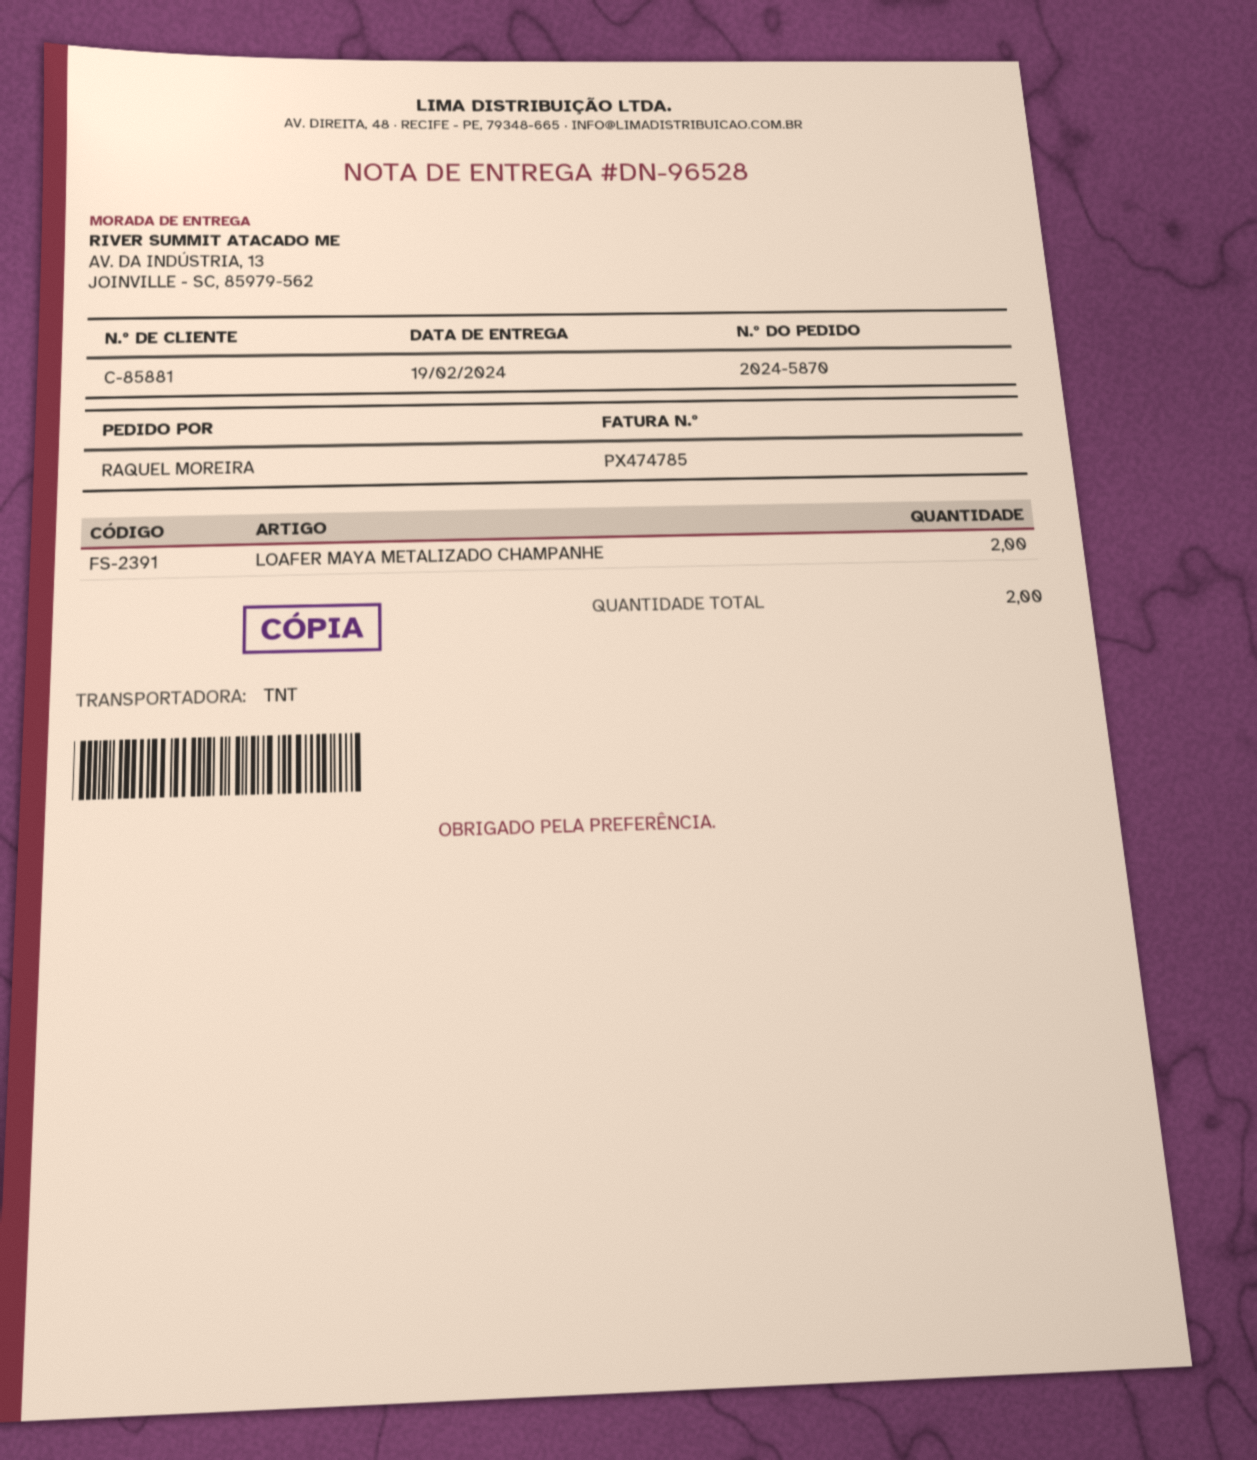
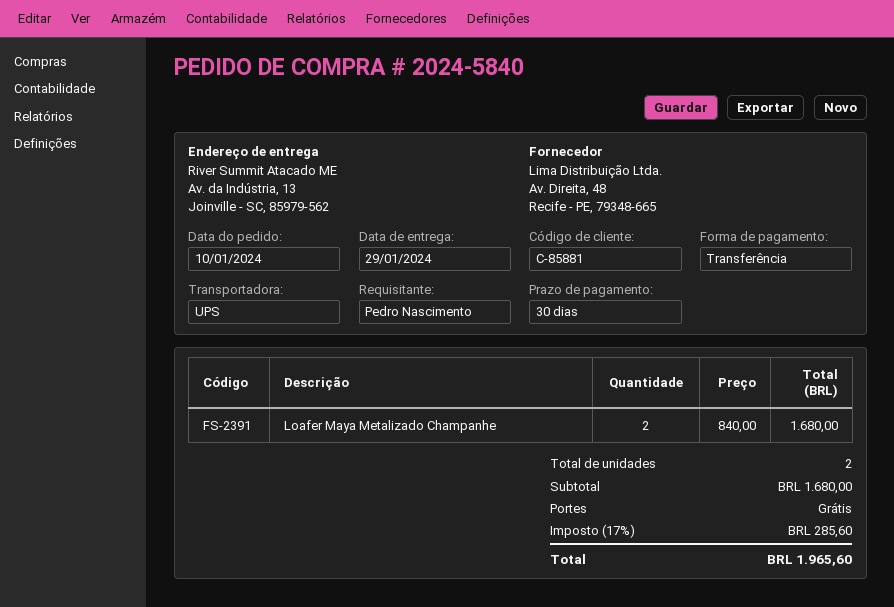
order number: 2024-5870 -> 2024-5840
delivery date: 2024-02-19 -> 2024-01-29
ordered by: RAQUEL MOREIRA -> Pedro Nascimento
shipping method: TNT -> UPS

